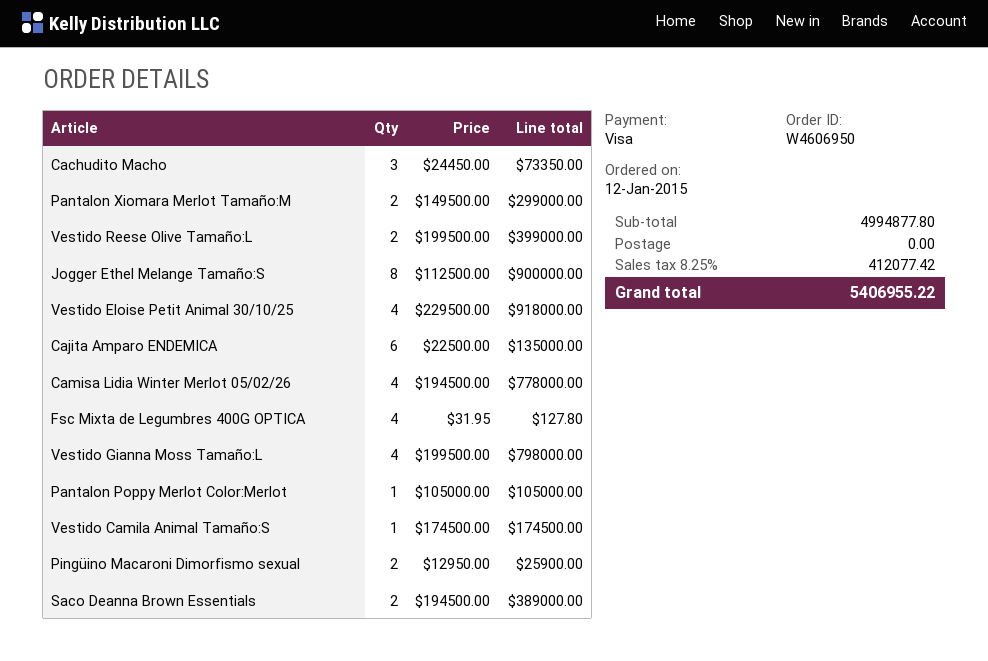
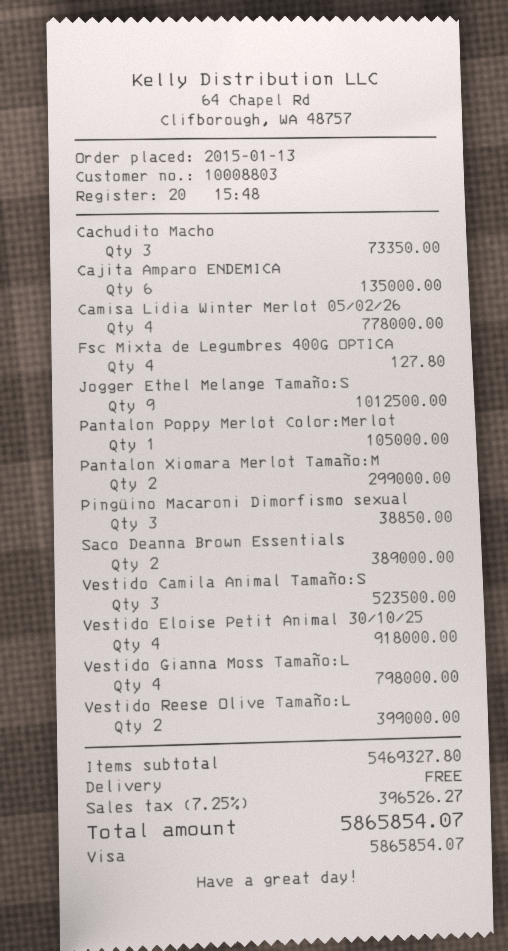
order date: 2015-01-12 -> 2015-01-13
Jogger Ethel Melange Tamaño:S: 8 for 900000.00 -> 9 for 1012500.00
Vestido Camila Animal Tamaño:S: 1 for 174500.00 -> 3 for 523500.00
Pingüino Macaroni Dimorfismo sexual: 2 for 25900.00 -> 3 for 38850.00
subtotal: 4994877.80 -> 5469327.80
tax: 8.25% = 412077.42 -> 7.25% = 396526.27
total: 5406955.22 -> 5865854.07

